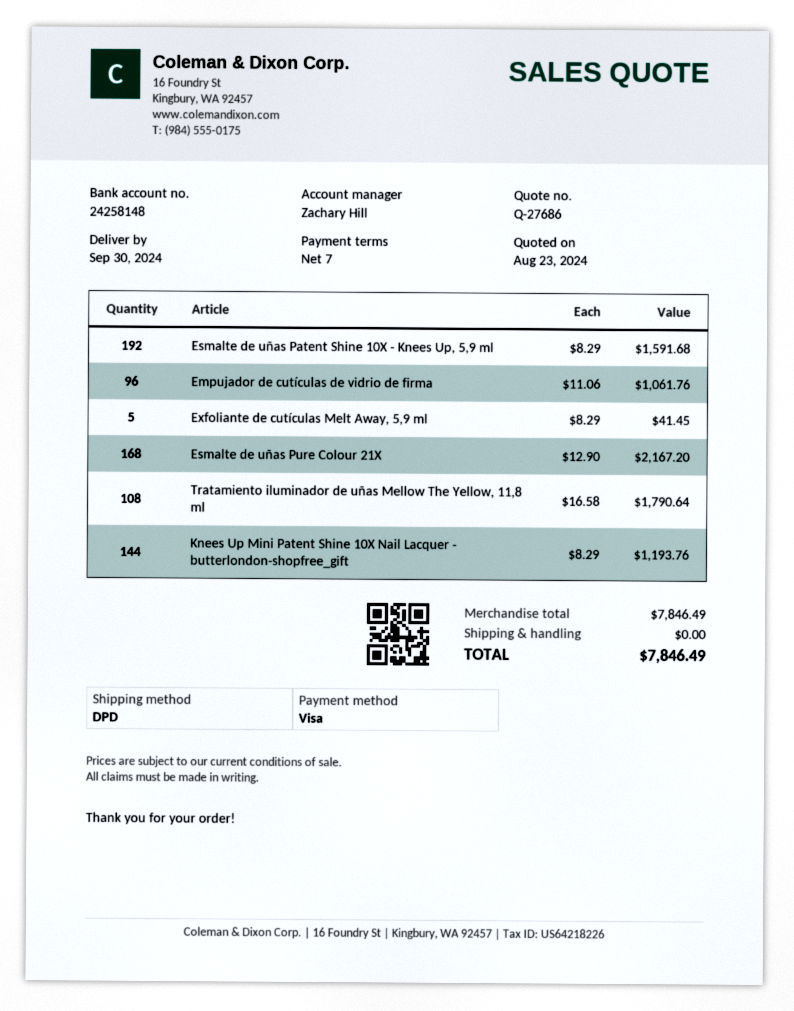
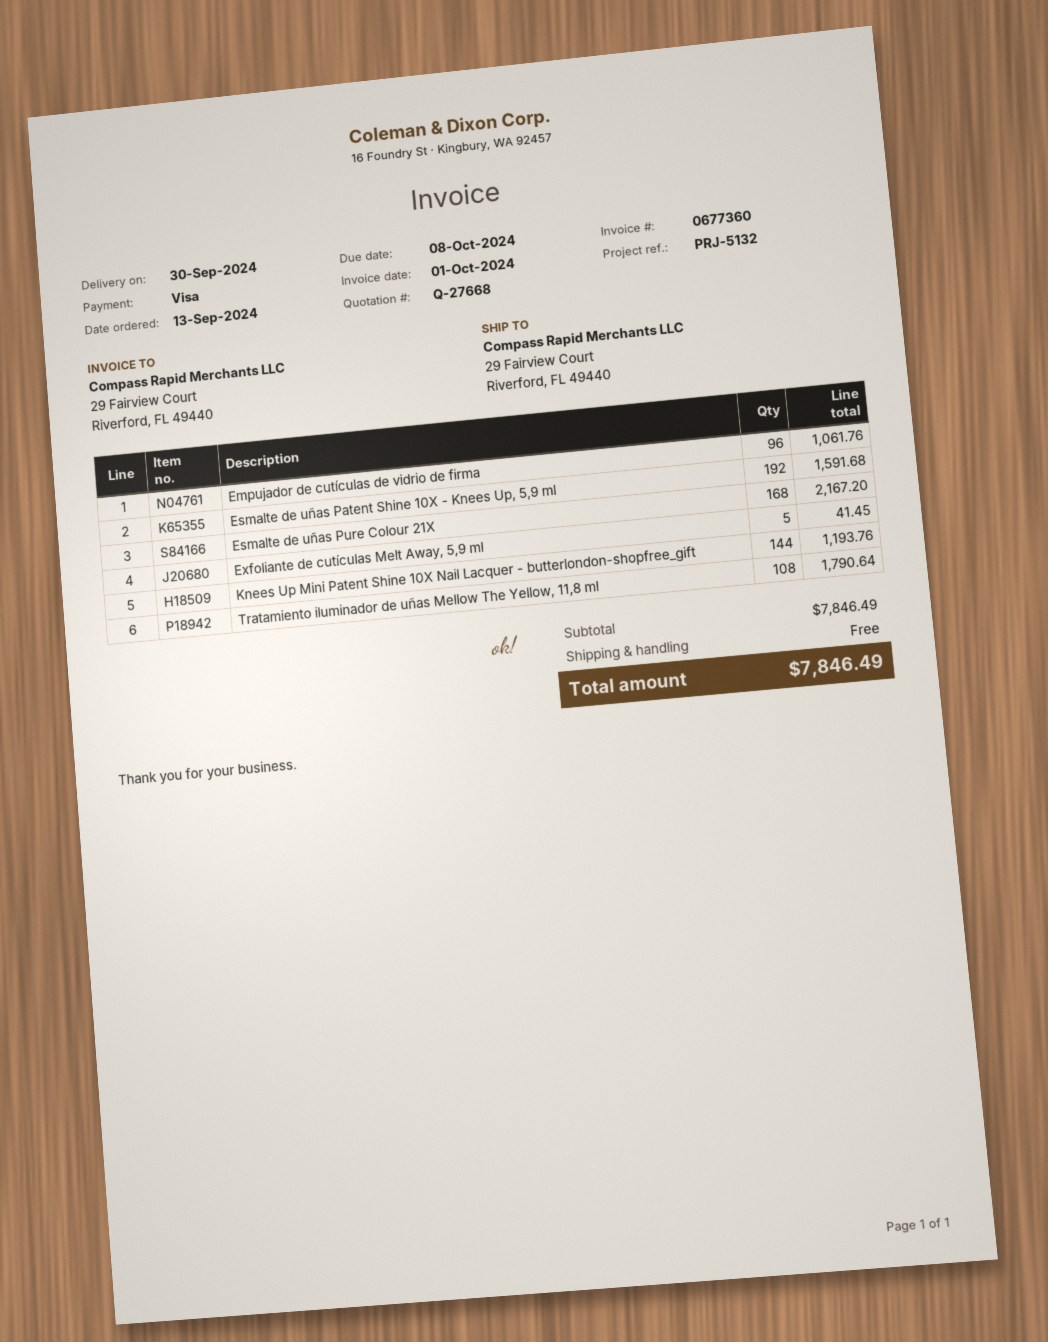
quote number: Q-27686 -> Q-27668

